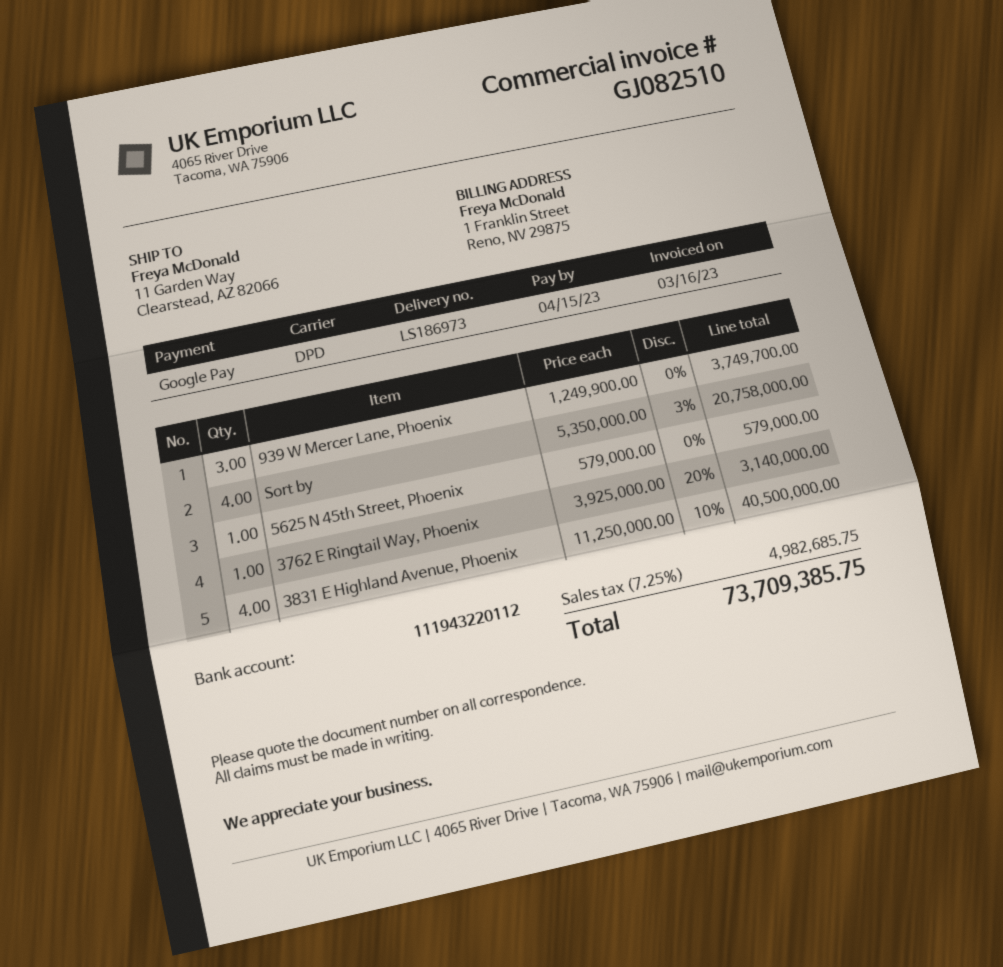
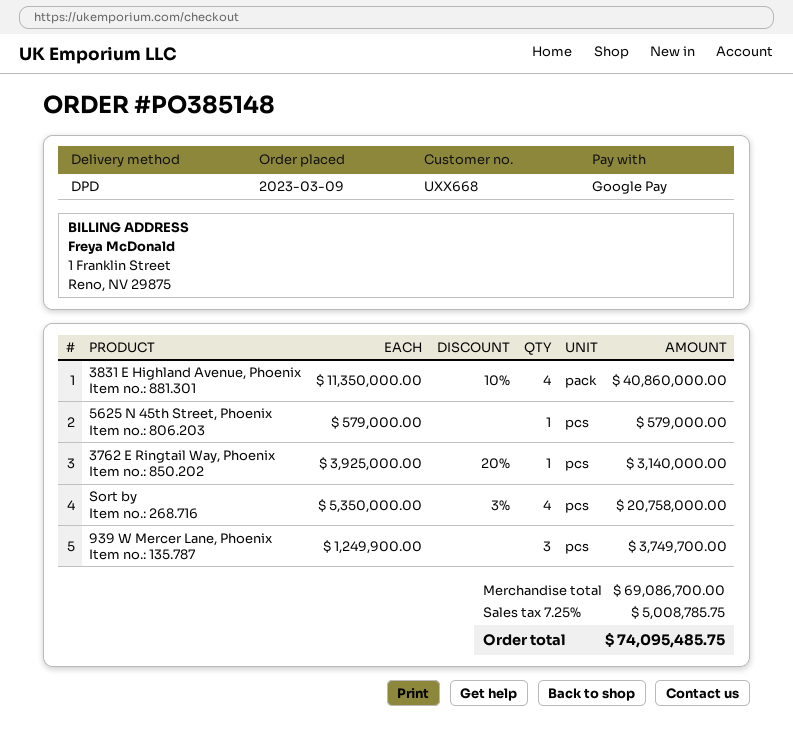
3831 E Highland Avenue, Phoenix: 4 x 11250000.00 - 10% = 40500000.00 -> 4 x 11350000.00 - 10% = 40860000.00
tax: 7.25% = 4982685.75 -> 7.25% = 5008785.75
total: 73709385.75 -> 74095485.75

